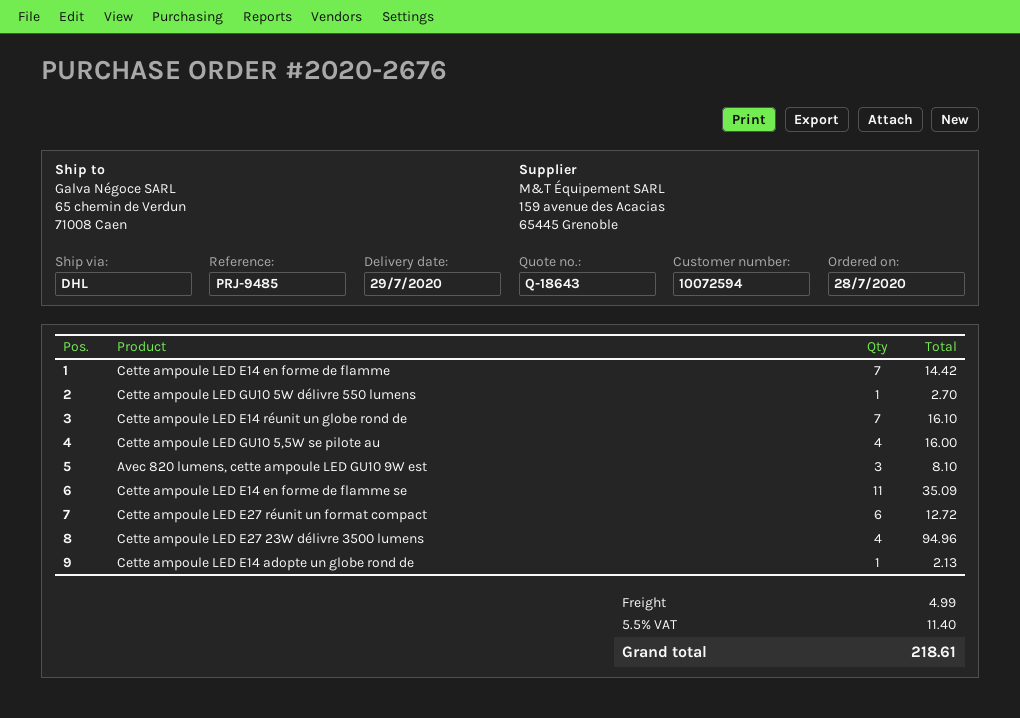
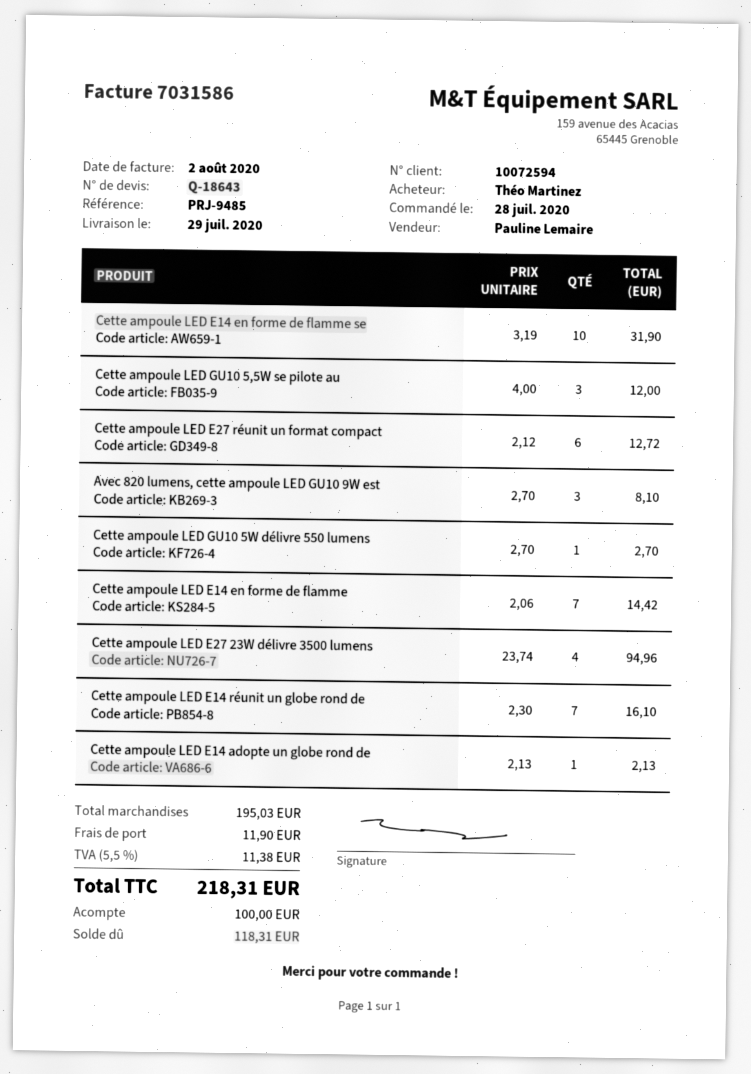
Cette ampoule LED GU10 5,5W se pilote au: 4 for 16.00 -> 3 for 12.00
Cette ampoule LED E14 en forme de flamme se: 11 for 35.09 -> 10 for 31.90
shipping: 4.99 -> 11.90
tax: 5.5% = 11.40 -> 5.5% = 11.38
total: 218.61 -> 218.31

